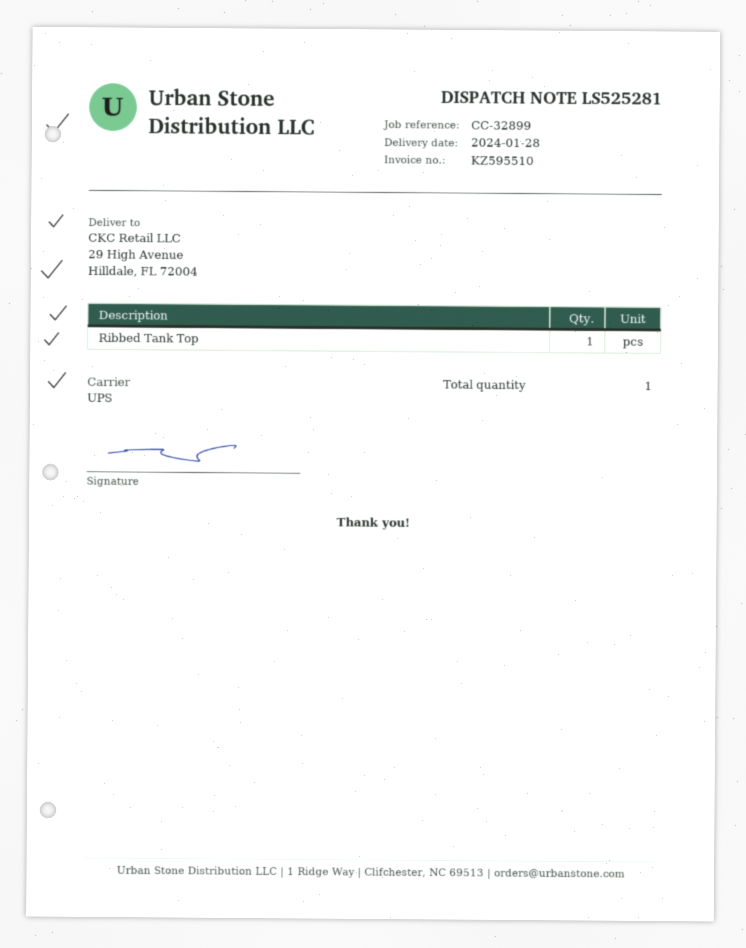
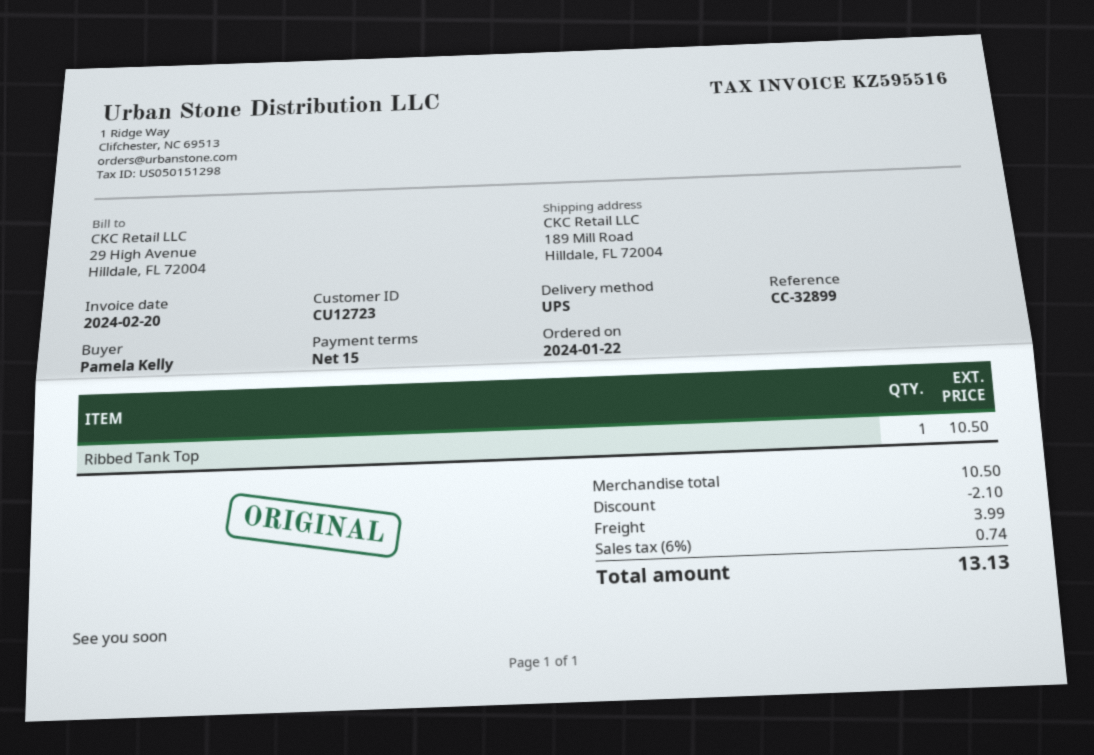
invoice number: KZ595510 -> KZ595516
ship to: 29 High Avenue, Hilldale, FL 72004 -> 189 Mill Road, Hilldale, FL 72004

